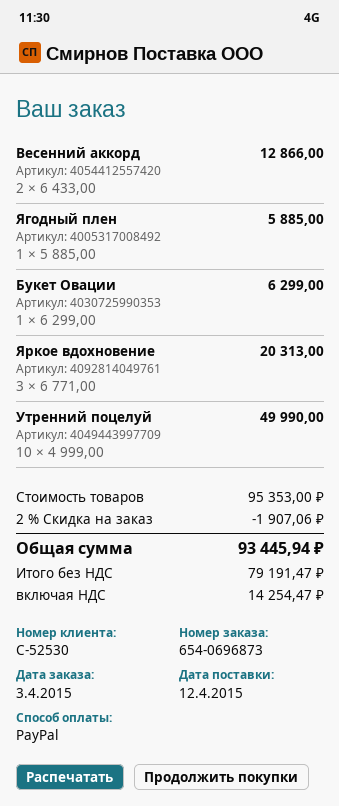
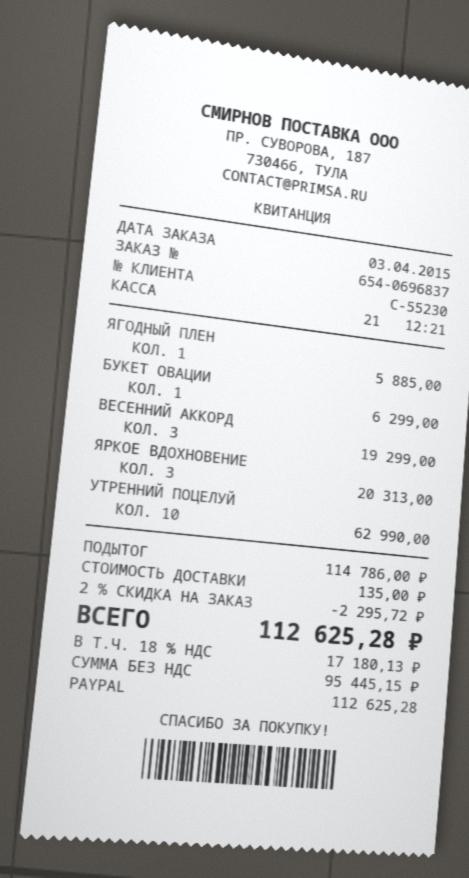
order number: 654-0696873 -> 654-0696837
customer number: C-52530 -> C-55230
Весенний аккорд: 2 for 12866.00 -> 3 for 19299.00
Утренний поцелуй: 10 for 49990.00 -> 10 for 62990.00
subtotal: 95353.00 -> 114786.00
discount: 2% = 1907.06 -> 2% = 2295.72
shipping: none -> 135.00
net: 79191.47 -> 95445.15
tax: 14254.47 -> 17180.13
total: 93445.94 -> 112625.28

